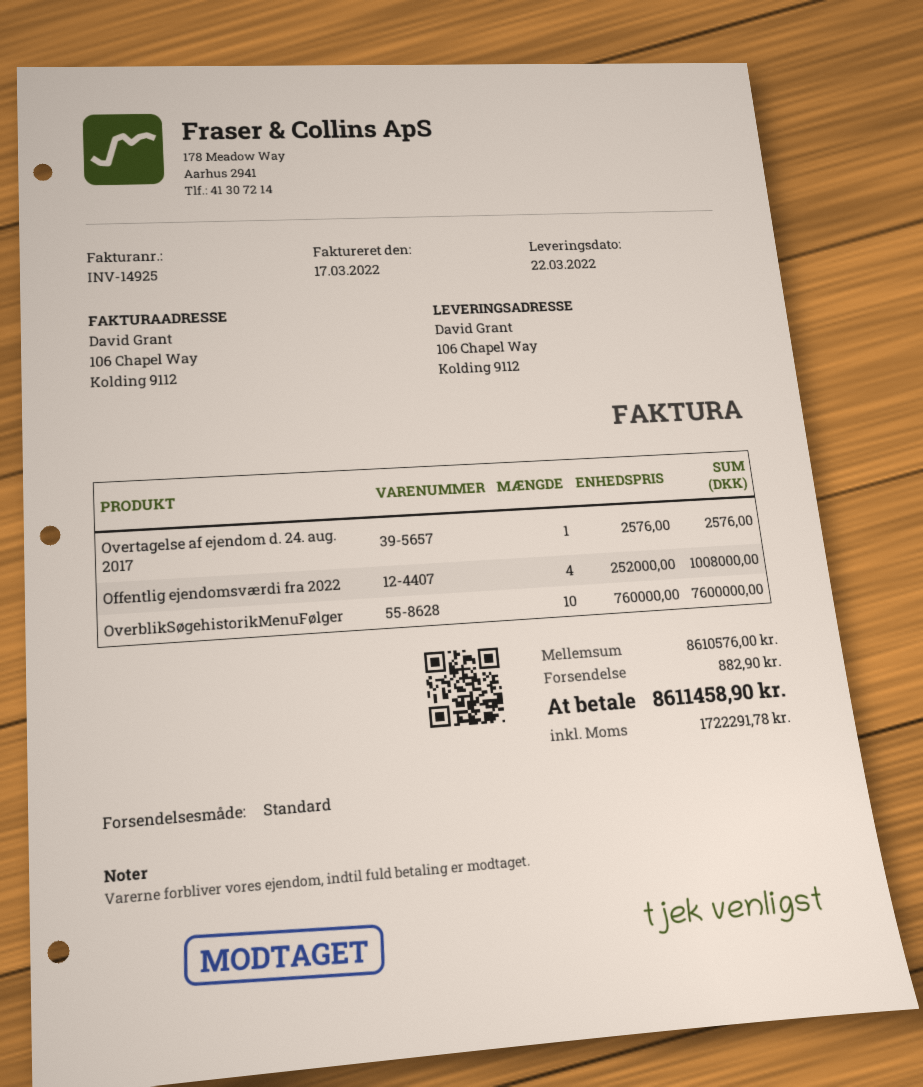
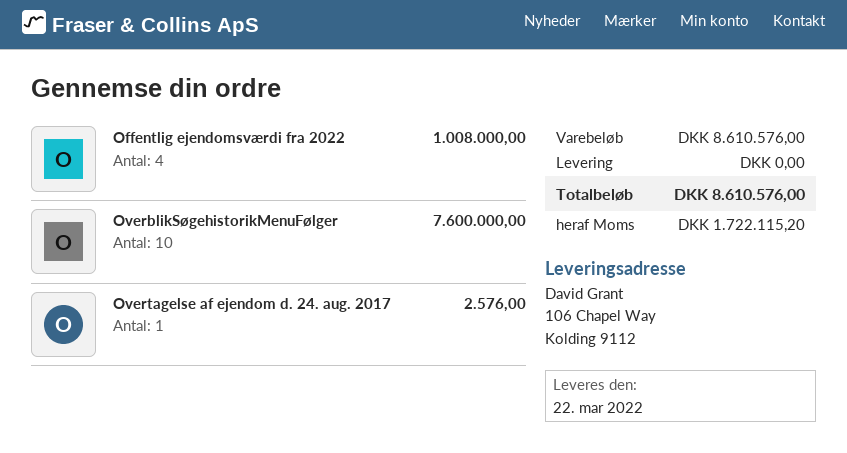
shipping: 882.90 -> 0.00
tax: 1722291.78 -> 1722115.20
total: 8611458.90 -> 8610576.00

